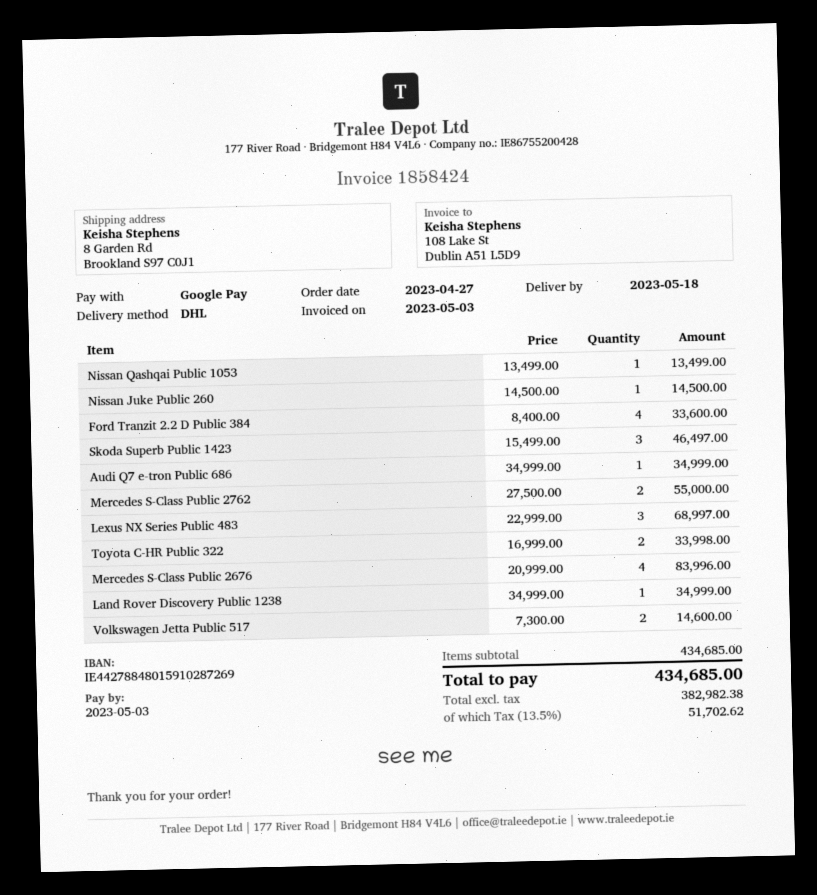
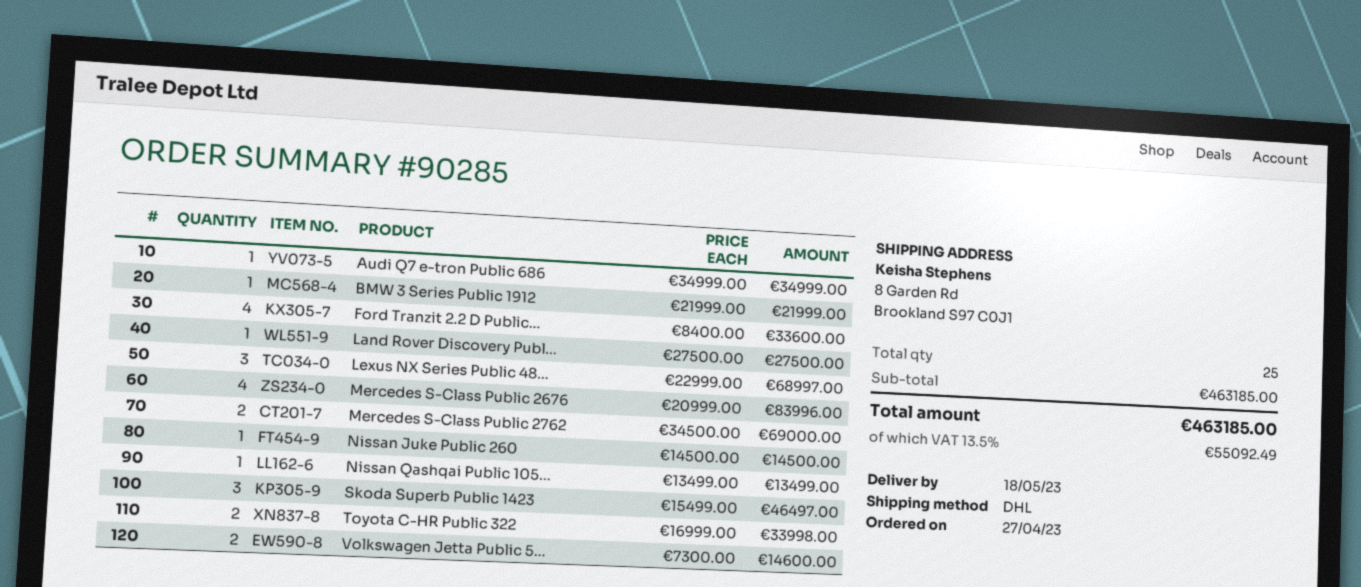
Mercedes S-Class Public 2762: 2 x 27500.00 = 55000.00 -> 2 x 34500.00 = 69000.00
Land Rover Discovery Public 1238: 1 x 34999.00 = 34999.00 -> 1 x 27500.00 = 27500.00
BMW 3 Series Public 1912: none -> 1 x 21999.00 = 21999.00
subtotal: 434685.00 -> 463185.00
tax: 13.5% = 51702.62 -> 13.5% = 55092.49
total: 434685.00 -> 463185.00

